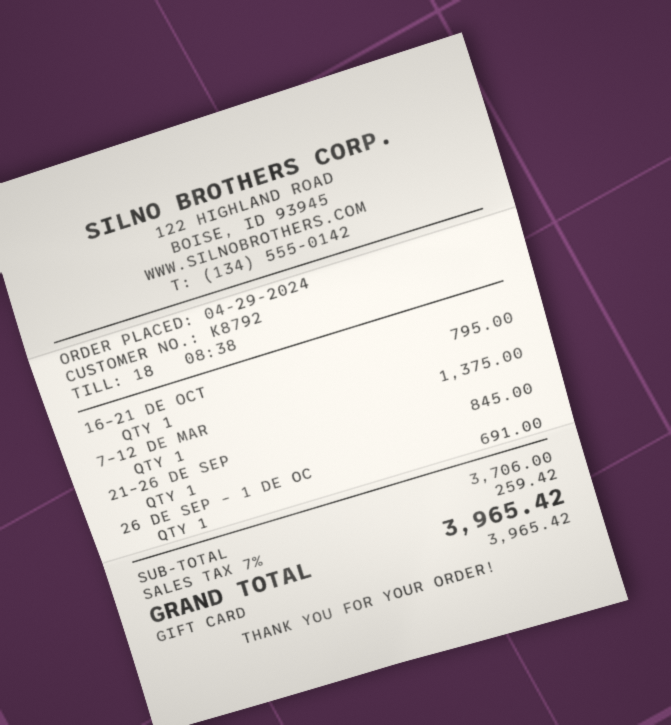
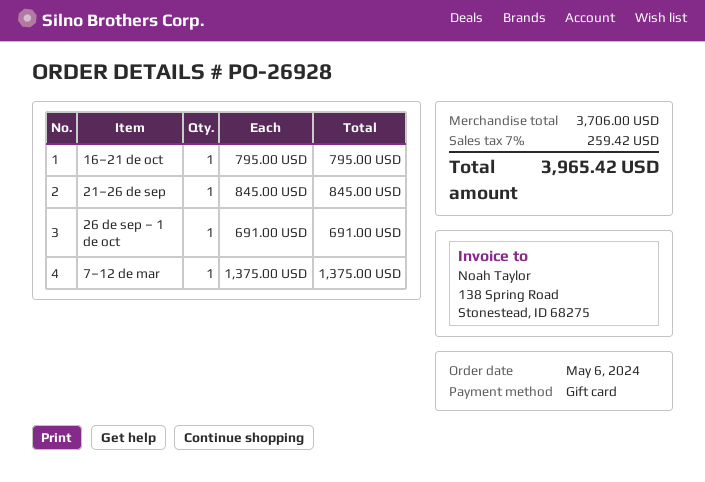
order date: 2024-04-29 -> 2024-05-06

